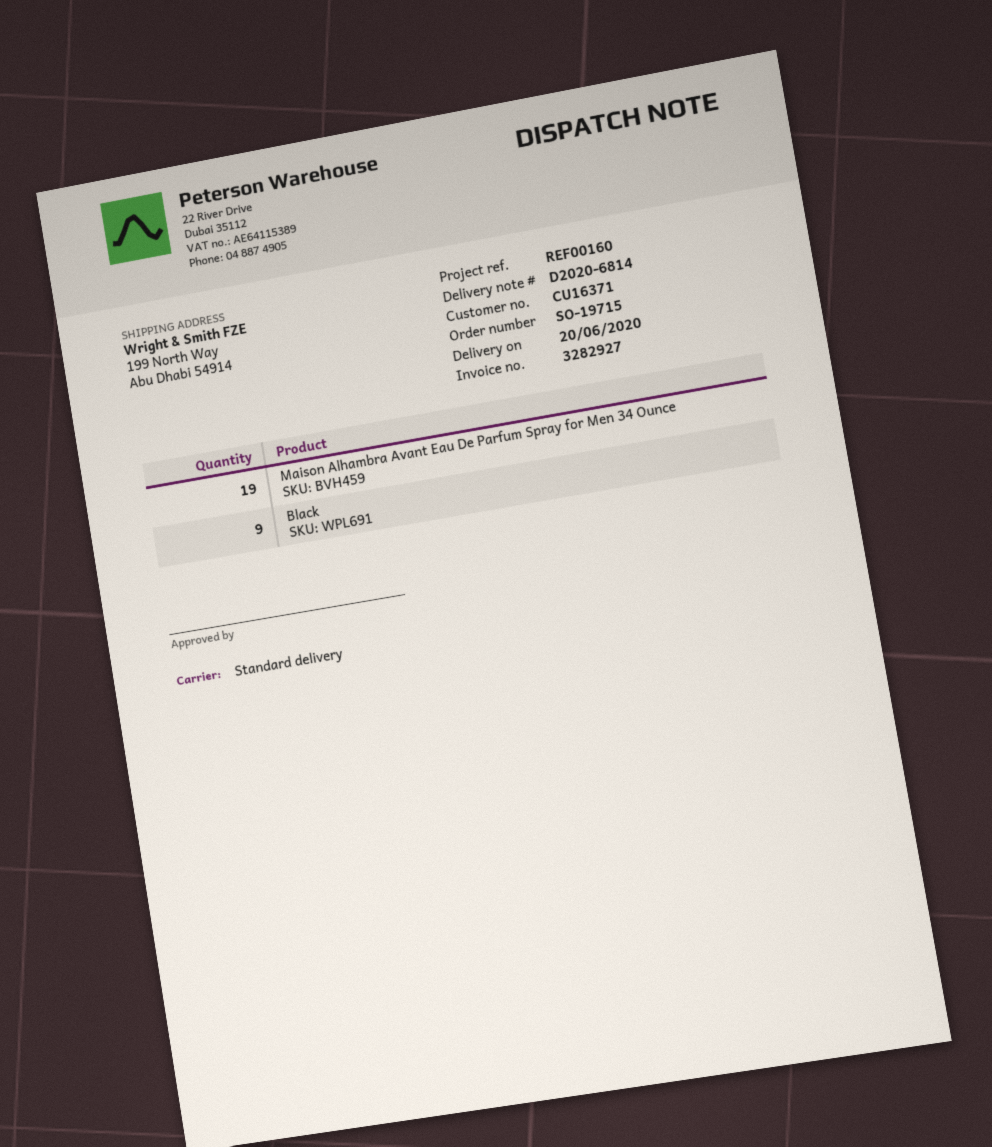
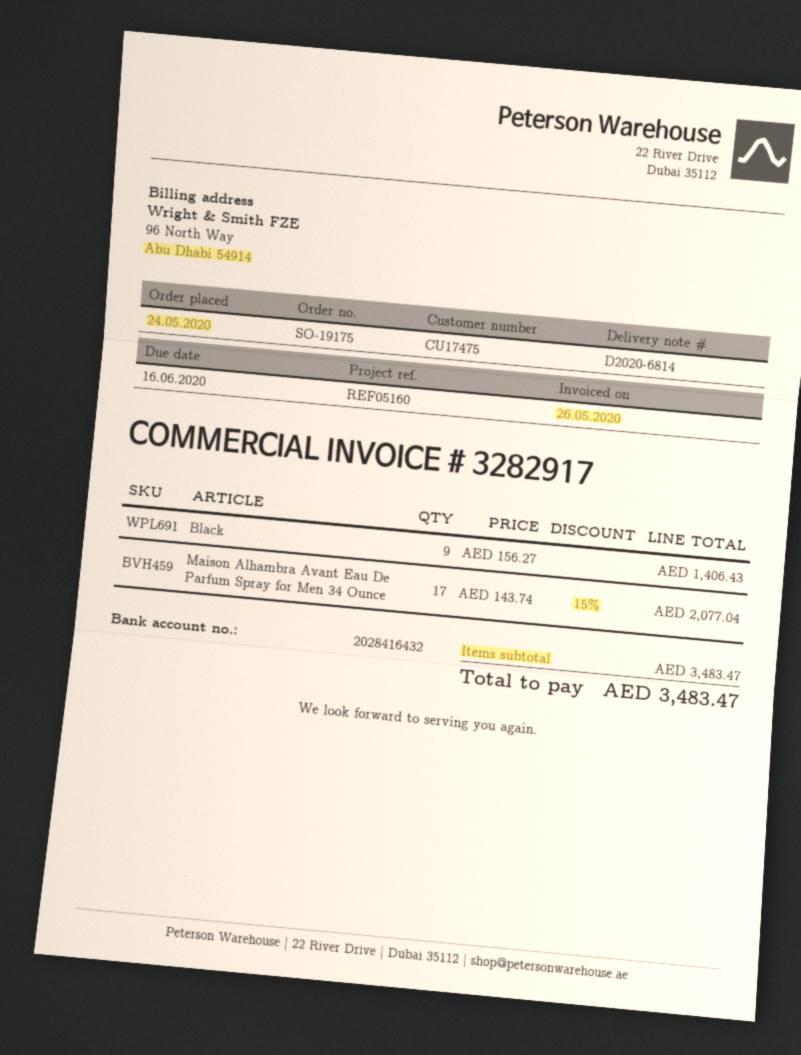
order number: SO-19715 -> SO-19175
invoice number: 3282927 -> 3282917
customer number: CU16371 -> CU17475
reference: REF00160 -> REF05160
Maison Alhambra Avant Eau De Parfum Spray for Men 34 Ounce: 19 -> 17

